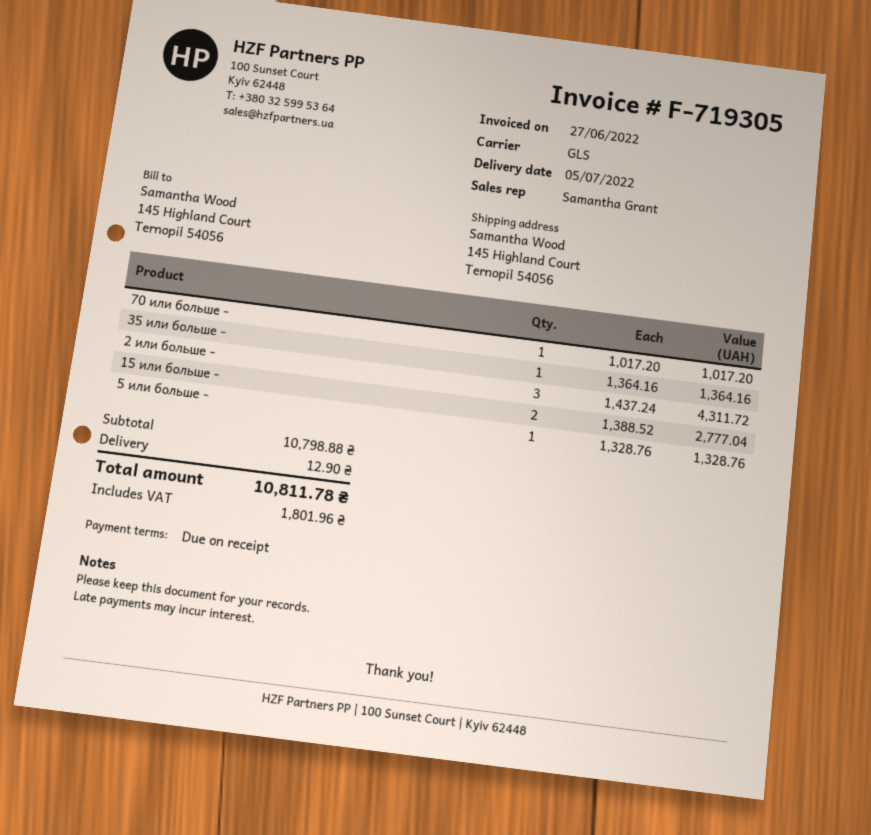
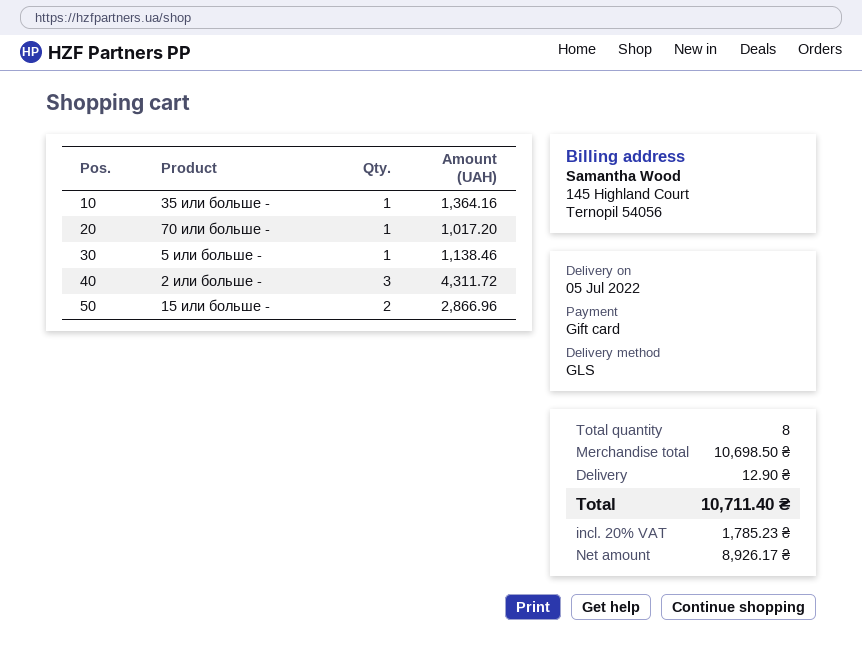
15 или больше -: 2 for 2777.04 -> 2 for 2866.96
5 или больше -: 1 for 1328.76 -> 1 for 1138.46
subtotal: 10798.88 -> 10698.50
tax: 1801.96 -> 1785.23
total: 10811.78 -> 10711.40

